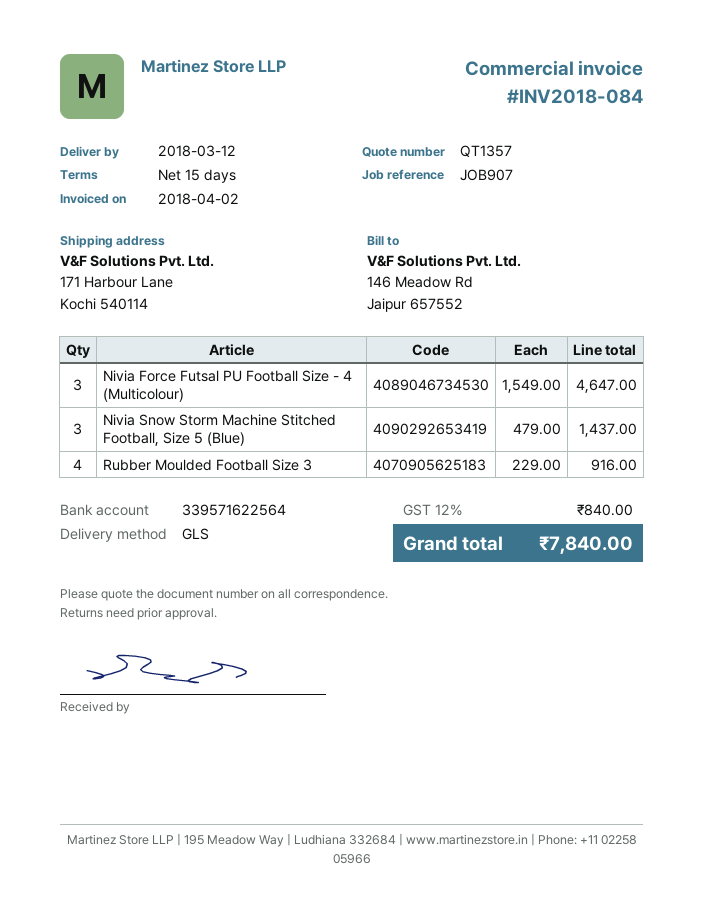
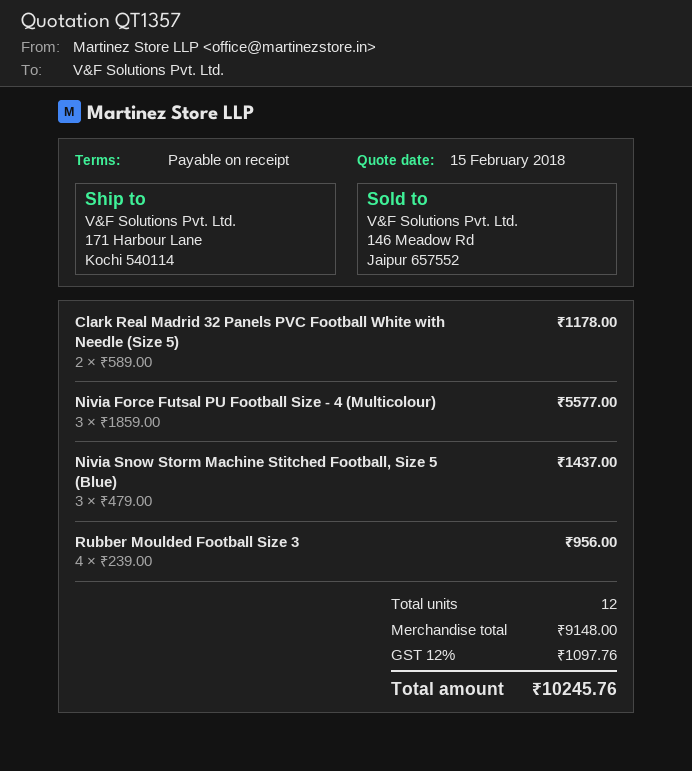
payment terms: 15 days -> on receipt
Nivia Force Futsal PU Football Size - 4 (Multicolour): 3 x 1549.00 = 4647.00 -> 3 x 1859.00 = 5577.00
Rubber Moulded Football Size 3: 4 x 229.00 = 916.00 -> 4 x 239.00 = 956.00
Clark Real Madrid 32 Panels PVC Football White with Needle (Size 5): none -> 2 x 589.00 = 1178.00
tax: 12% = 840.00 -> 12% = 1097.76
total: 7840.00 -> 10245.76

